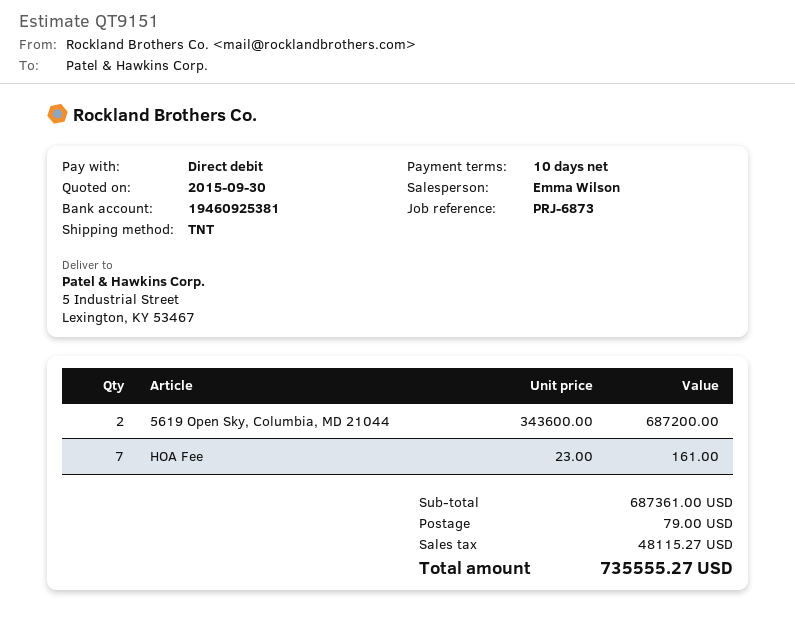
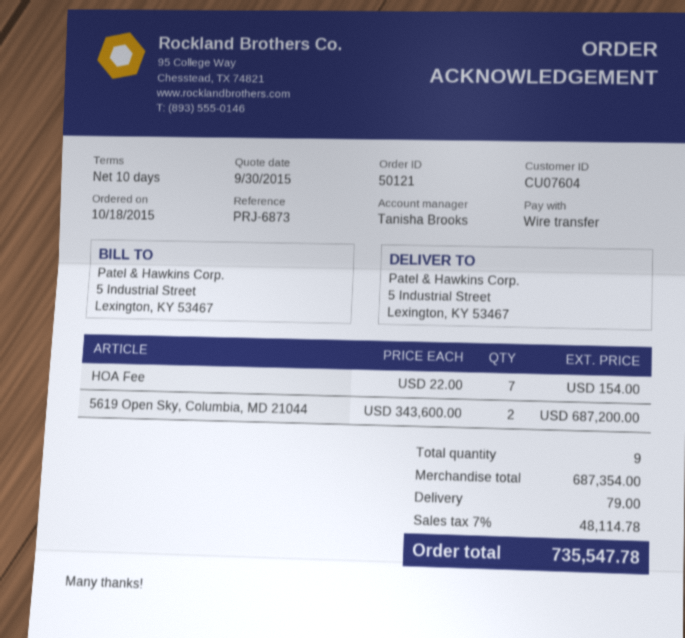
sales rep: Emma Wilson -> Tanisha Brooks
payment method: direct debit -> bank transfer
HOA Fee: 7 x 23.00 = 161.00 -> 7 x 22.00 = 154.00
subtotal: 687361.00 -> 687354.00
tax: 48115.27 -> 48114.78
total: 735555.27 -> 735547.78

